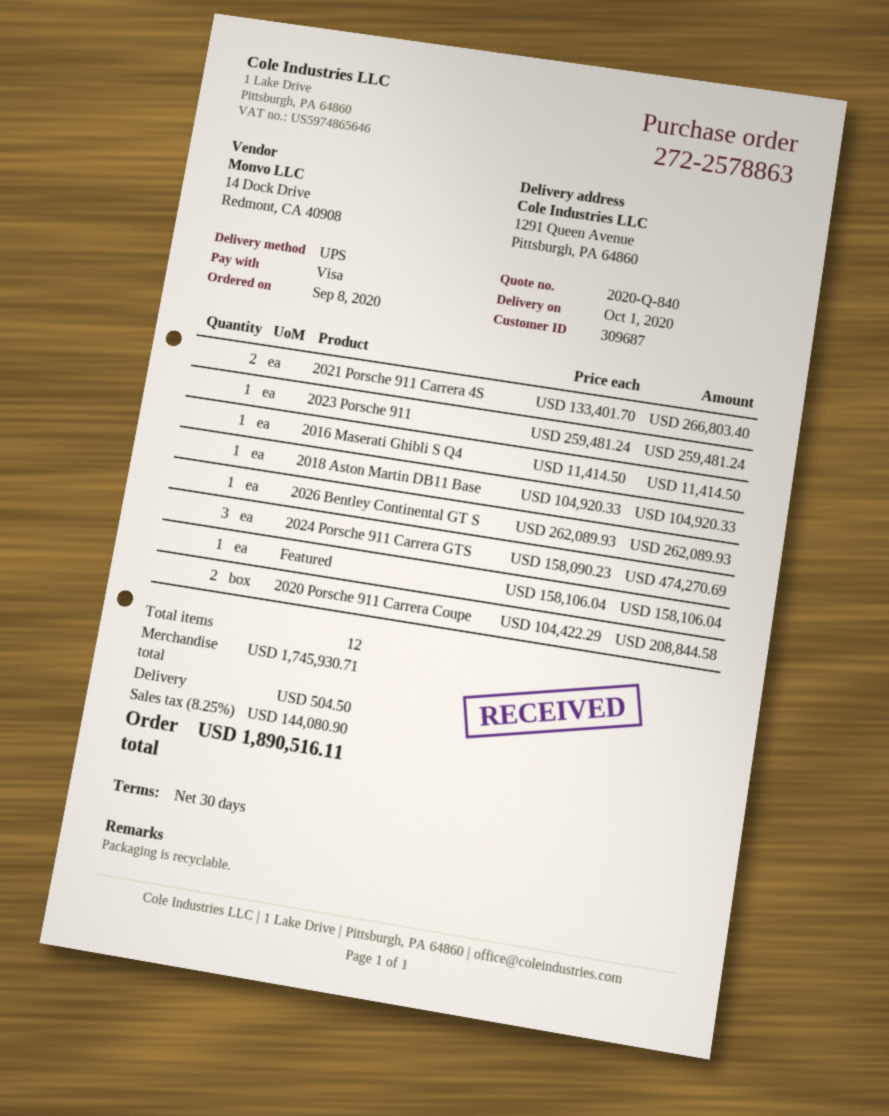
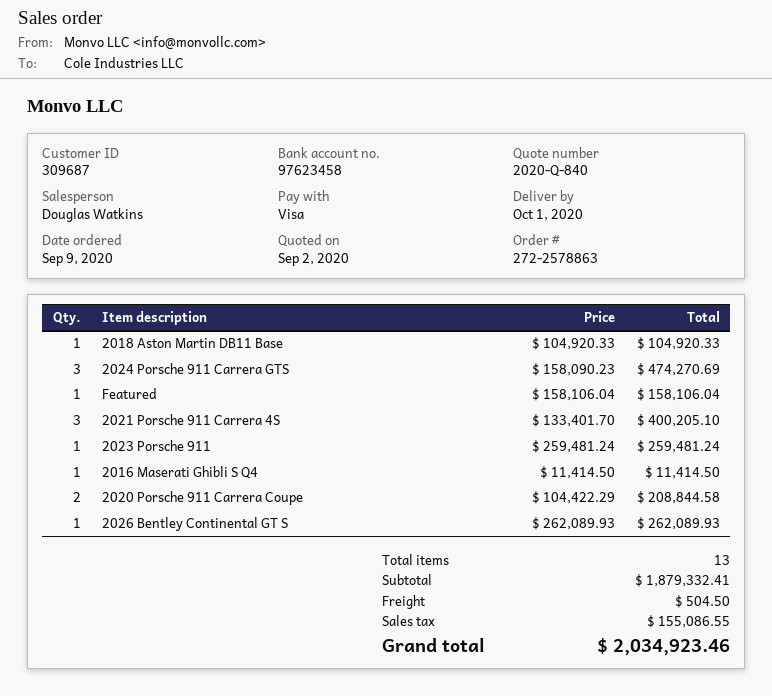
order date: 2020-09-08 -> 2020-09-09
2021 Porsche 911 Carrera 4S: 2 x 133401.70 = 266803.40 -> 3 x 133401.70 = 400205.10
total quantity: 12 -> 13
subtotal: 1745930.71 -> 1879332.41
tax: 144080.90 -> 155086.55
total: 1890516.11 -> 2034923.46

